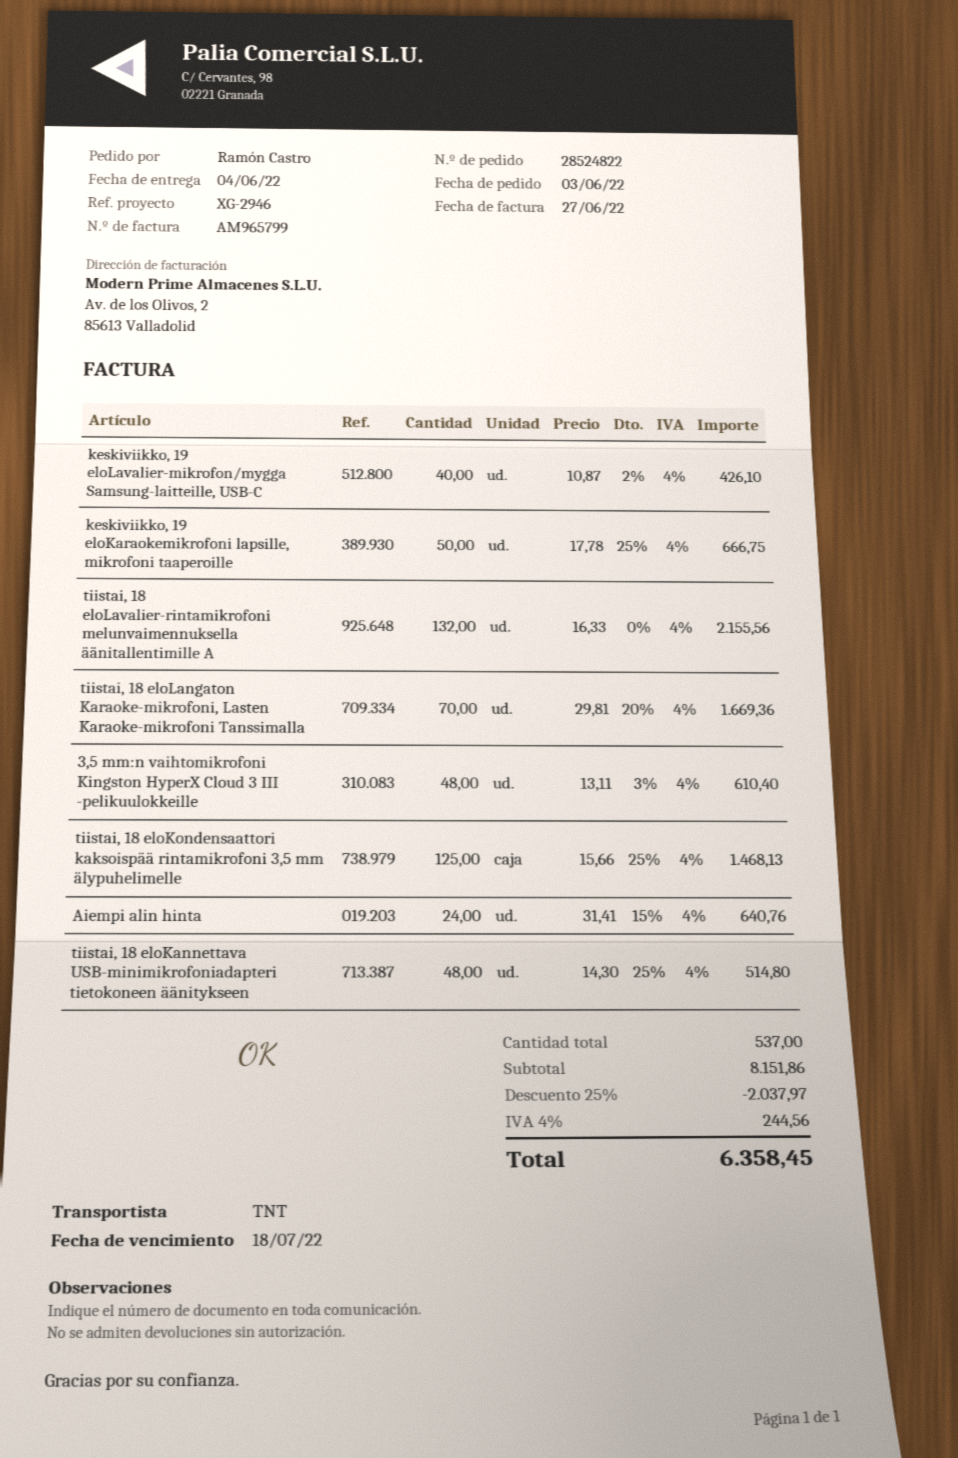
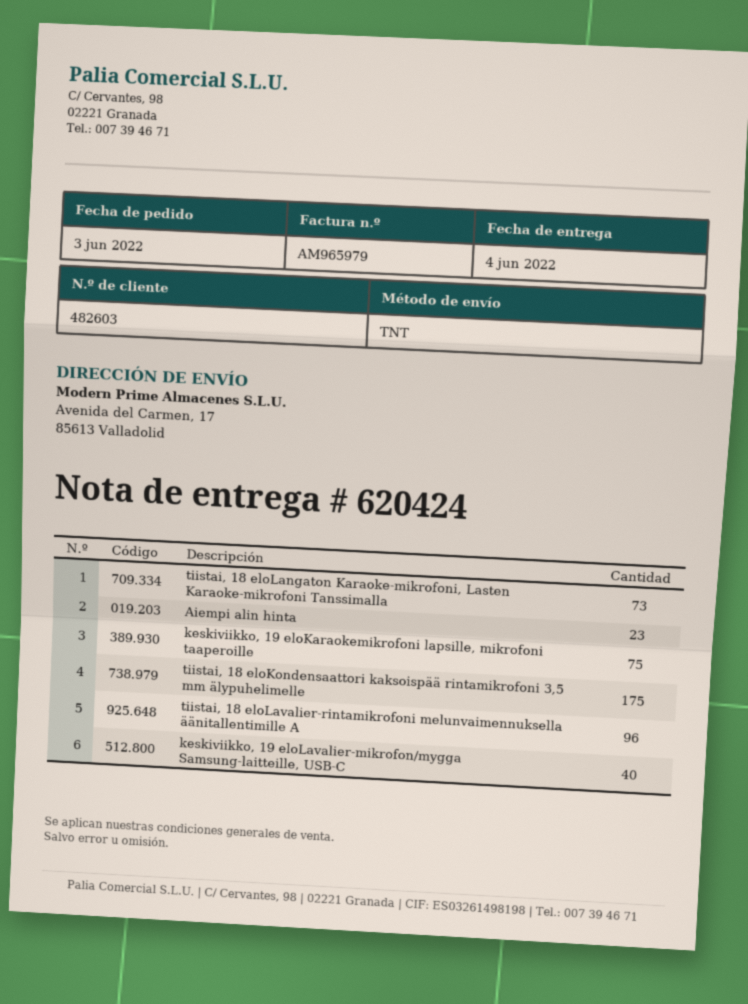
invoice number: AM965799 -> AM965979
keskiviikko, 19 eloKaraokemikrofoni lapsille, mikrofoni taaperoille: 50 -> 75
tiistai, 18 eloLavalier-rintamikrofoni melunvaimennuksella äänitallentimille A: 132 -> 96
tiistai, 18 eloLangaton Karaoke-mikrofoni, Lasten Karaoke-mikrofoni Tanssimalla: 70 -> 73
3,5 mm:n vaihtomikrofoni Kingston HyperX Cloud 3 III -pelikuulokkeille: 48 -> none
tiistai, 18 eloKondensaattori kaksoispää rintamikrofoni 3,5 mm älypuhelimelle: 125 -> 175
Aiempi alin hinta: 24 -> 23
tiistai, 18 eloKannettava USB-minimikrofoniadapteri tietokoneen äänitykseen: 48 -> none

